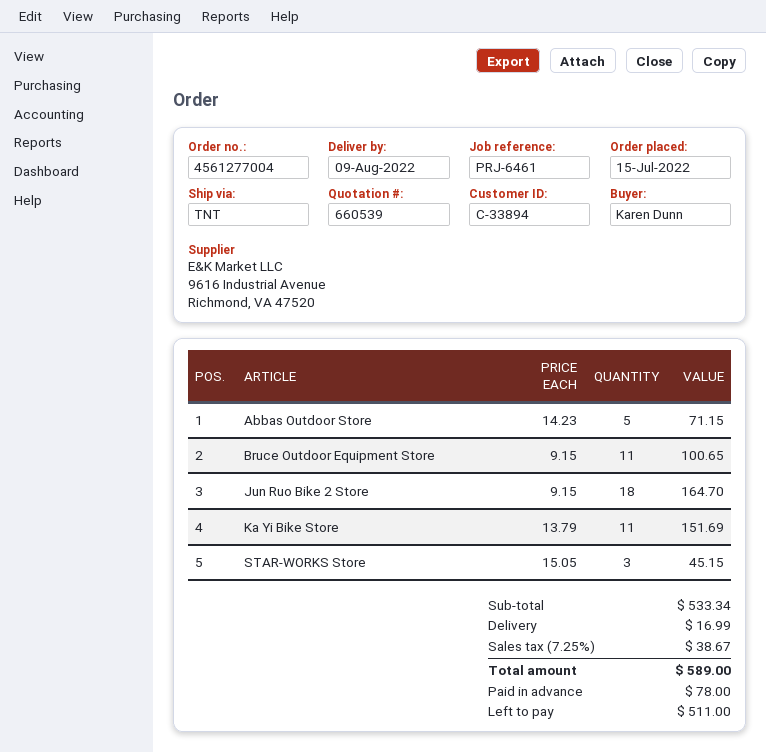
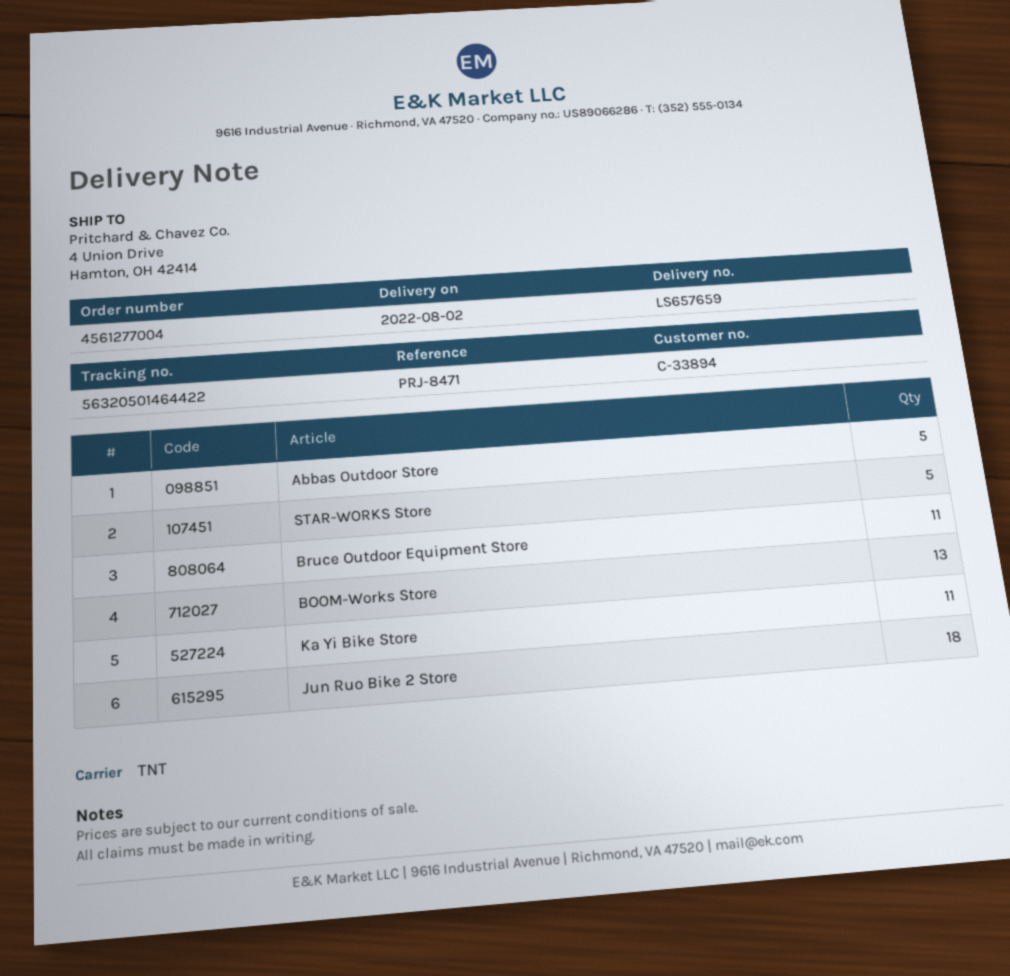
delivery date: 2022-08-09 -> 2022-08-02
reference: PRJ-6461 -> PRJ-8471
STAR-WORKS Store: 3 -> 5
BOOM-Works Store: none -> 13

